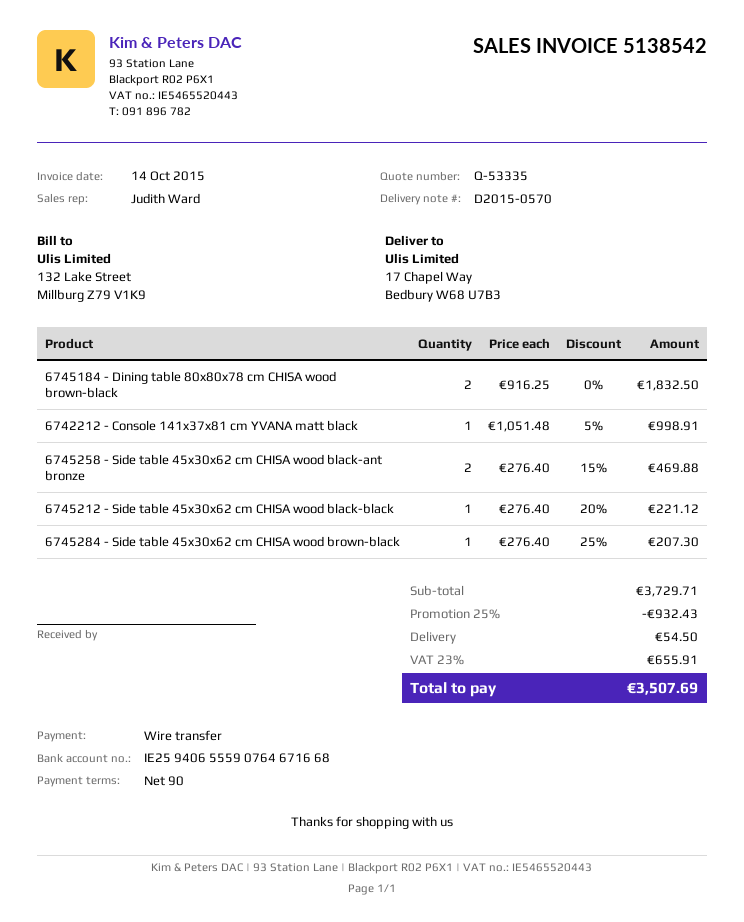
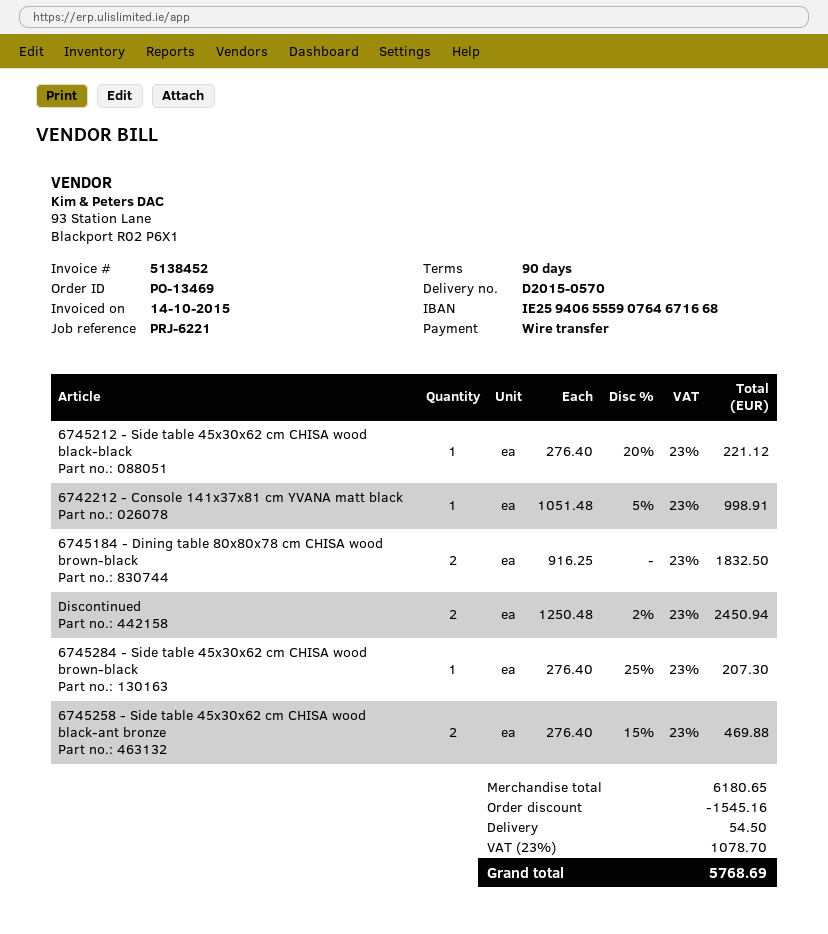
invoice number: 5138542 -> 5138452
Discontinued: none -> 2 x 1250.48 - 2% = 2450.94
subtotal: 3729.71 -> 6180.65
discount: 932.43 -> 1545.16
tax: 23% = 655.91 -> 23% = 1078.70
total: 3507.69 -> 5768.69

